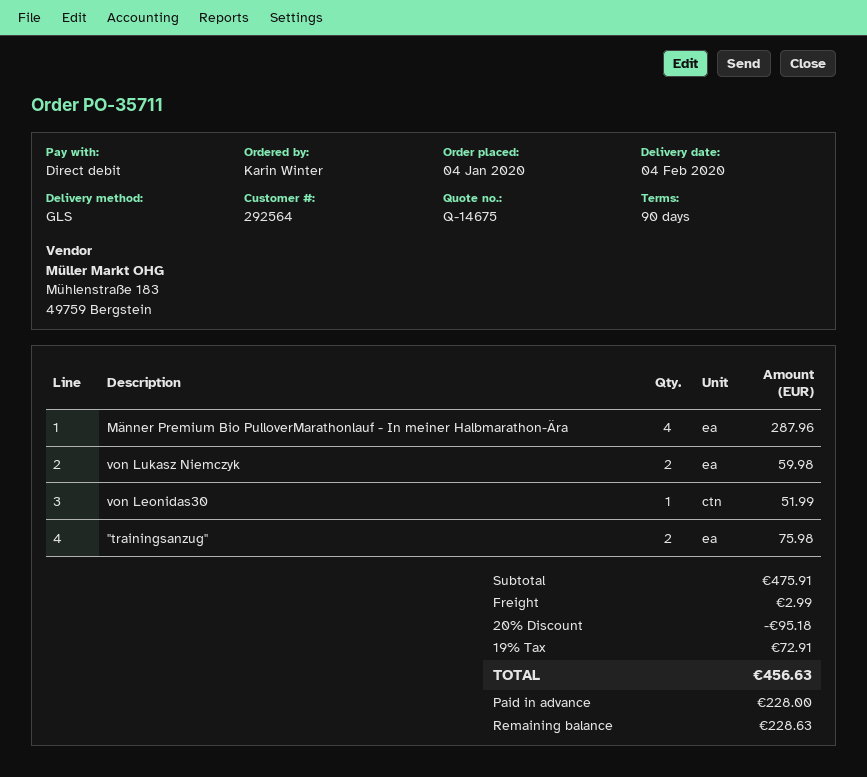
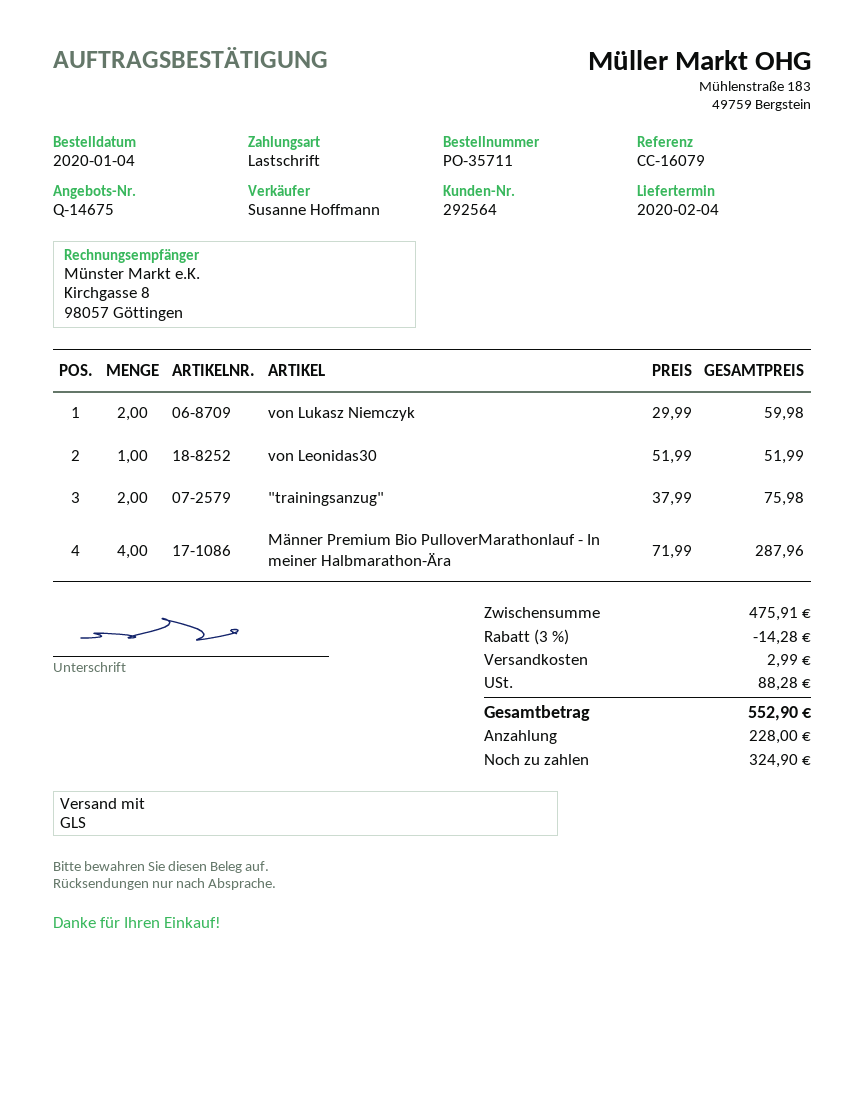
discount: 20% = 95.18 -> 3% = 14.28
tax: 72.91 -> 88.28
total: 456.63 -> 552.90
balance: 228.63 -> 324.90

